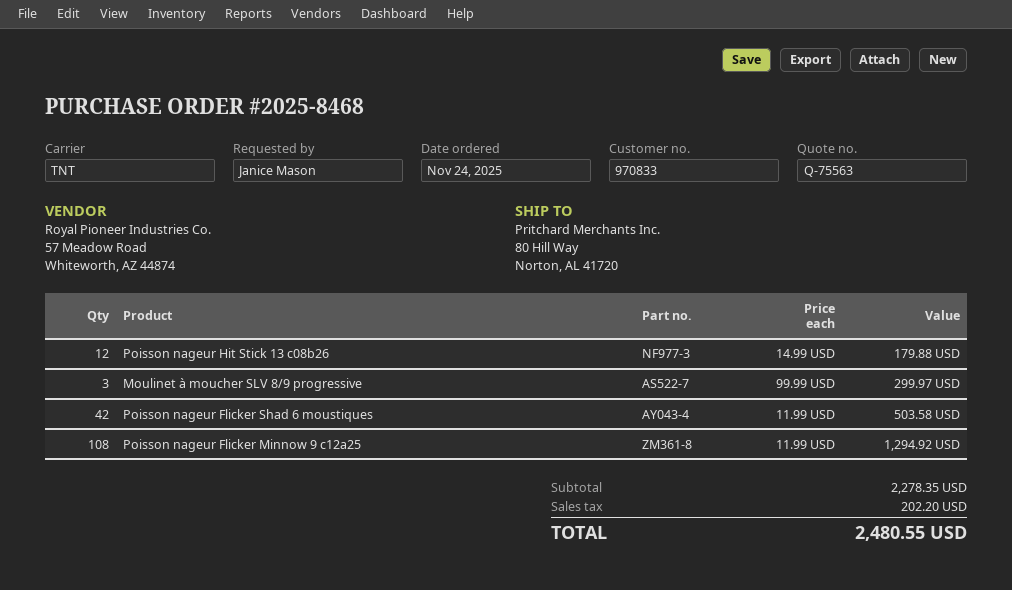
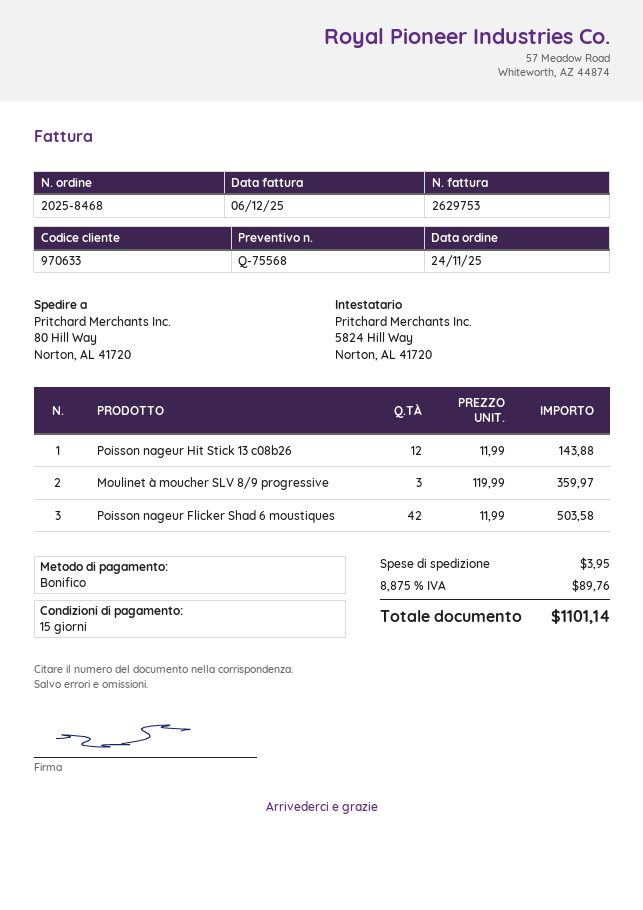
quote number: Q-75563 -> Q-75568
customer number: 970833 -> 970633
Poisson nageur Hit Stick 13 c08b26: 12 x 14.99 = 179.88 -> 12 x 11.99 = 143.88
Moulinet à moucher SLV 8/9 progressive: 3 x 99.99 = 299.97 -> 3 x 119.99 = 359.97
Poisson nageur Flicker Minnow 9 c12a25: 108 x 11.99 = 1294.92 -> none
shipping: none -> 3.95
tax: 202.20 -> 89.76
total: 2480.55 -> 1101.14

